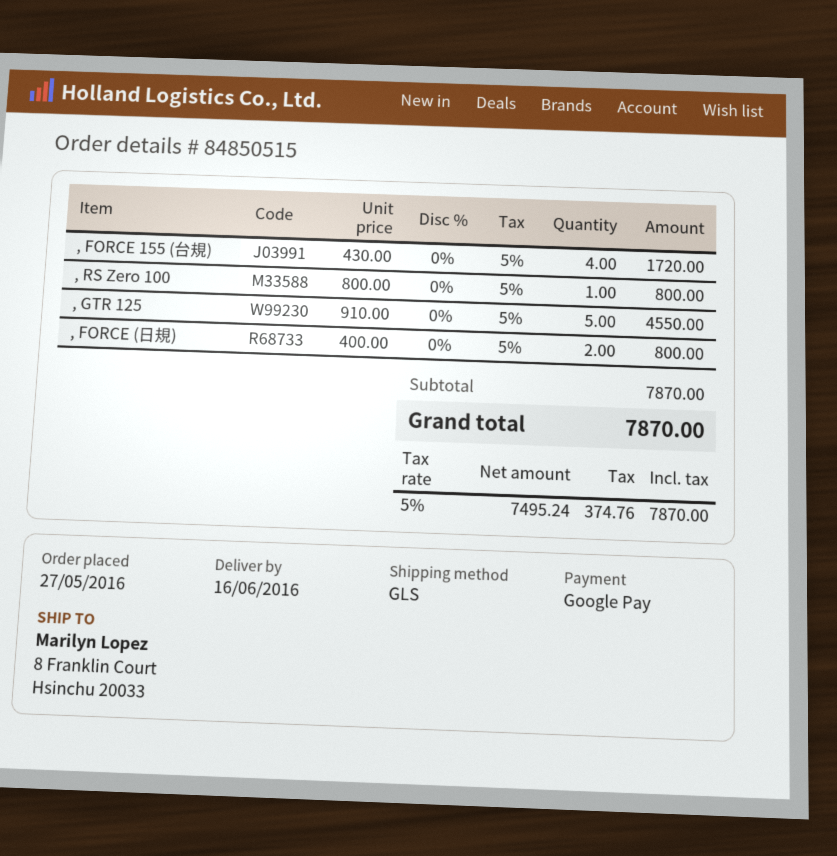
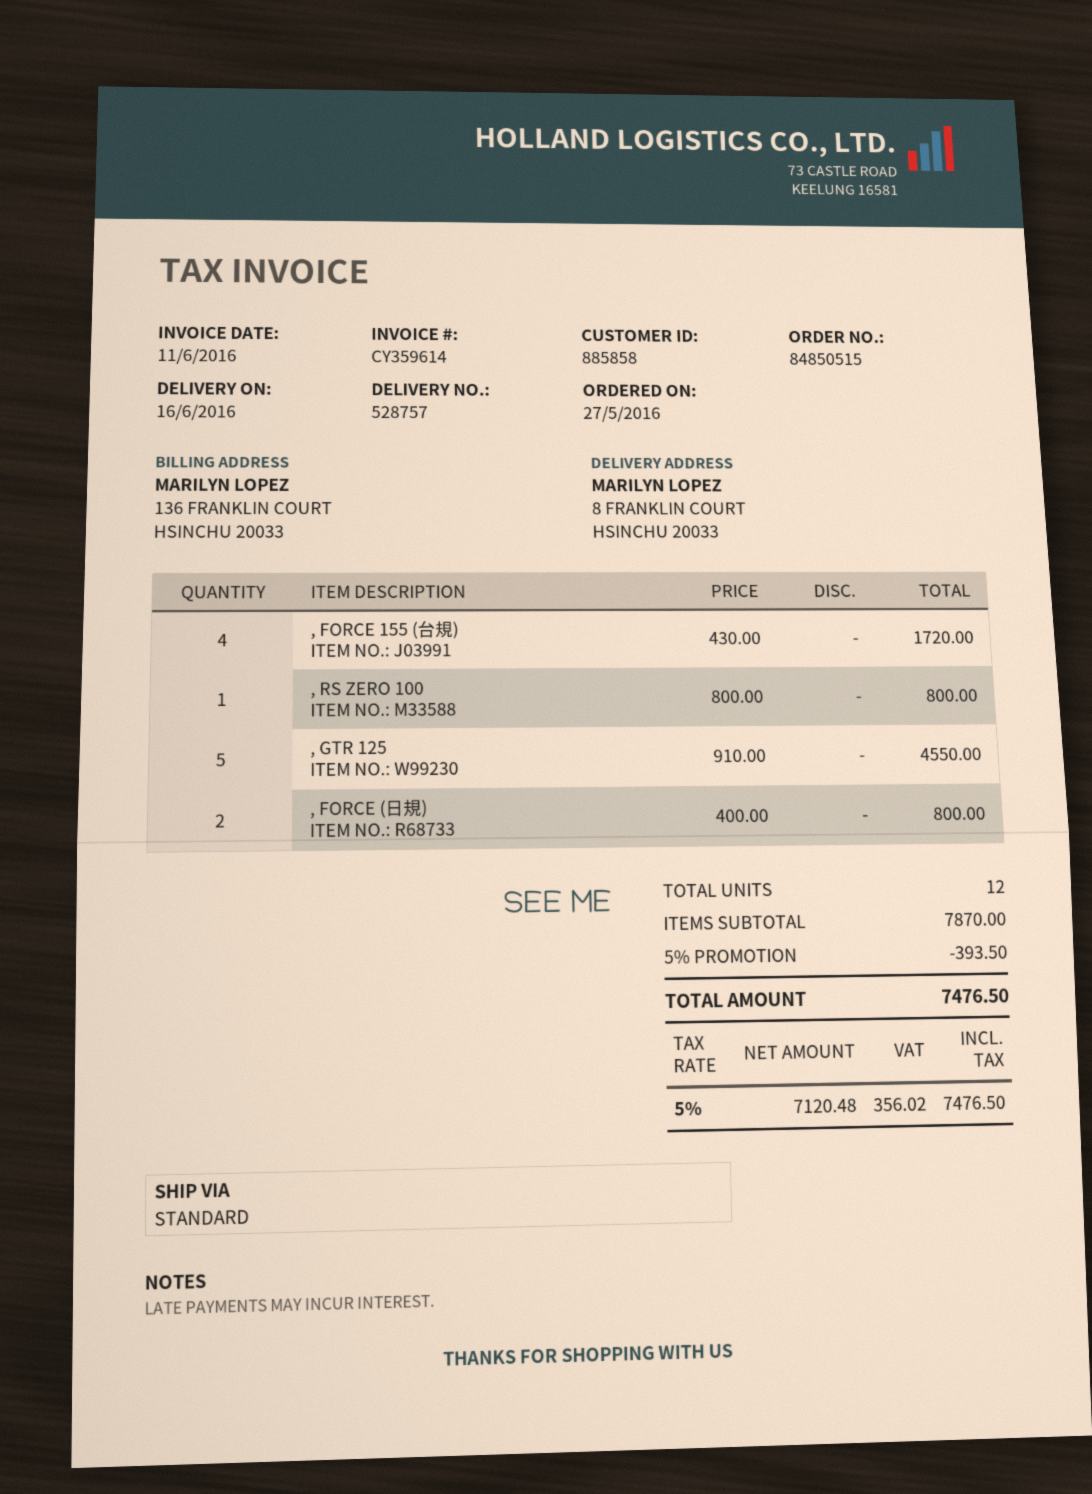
shipping method: GLS -> standard
discount: none -> 5% = 393.50
net: 7495.24 -> 7120.48
tax: 5% = 374.76 -> 5% = 356.02
total: 7870.00 -> 7476.50

